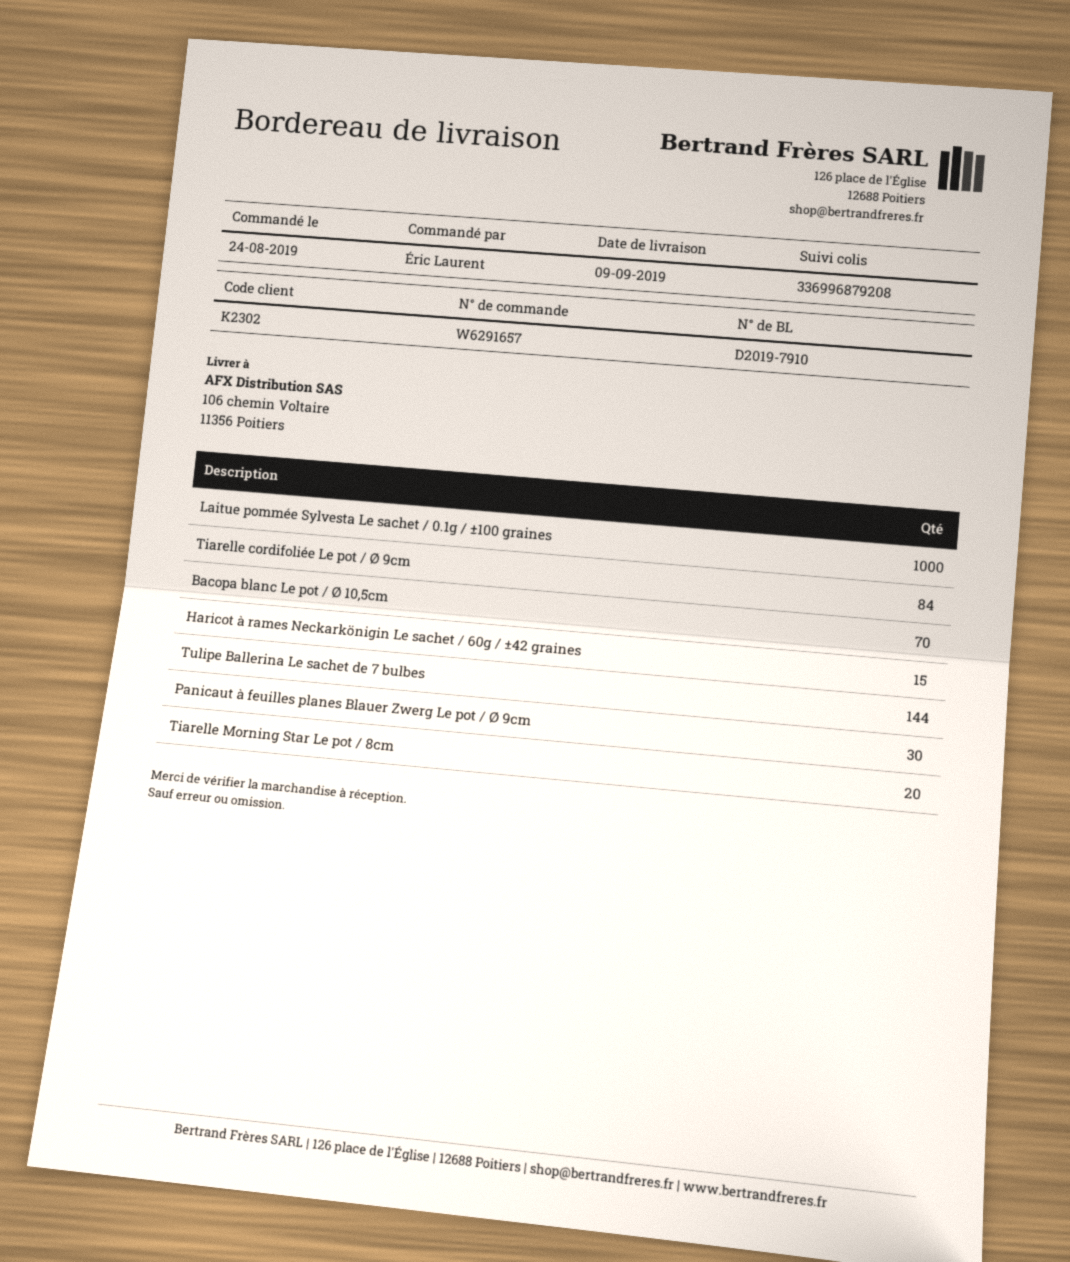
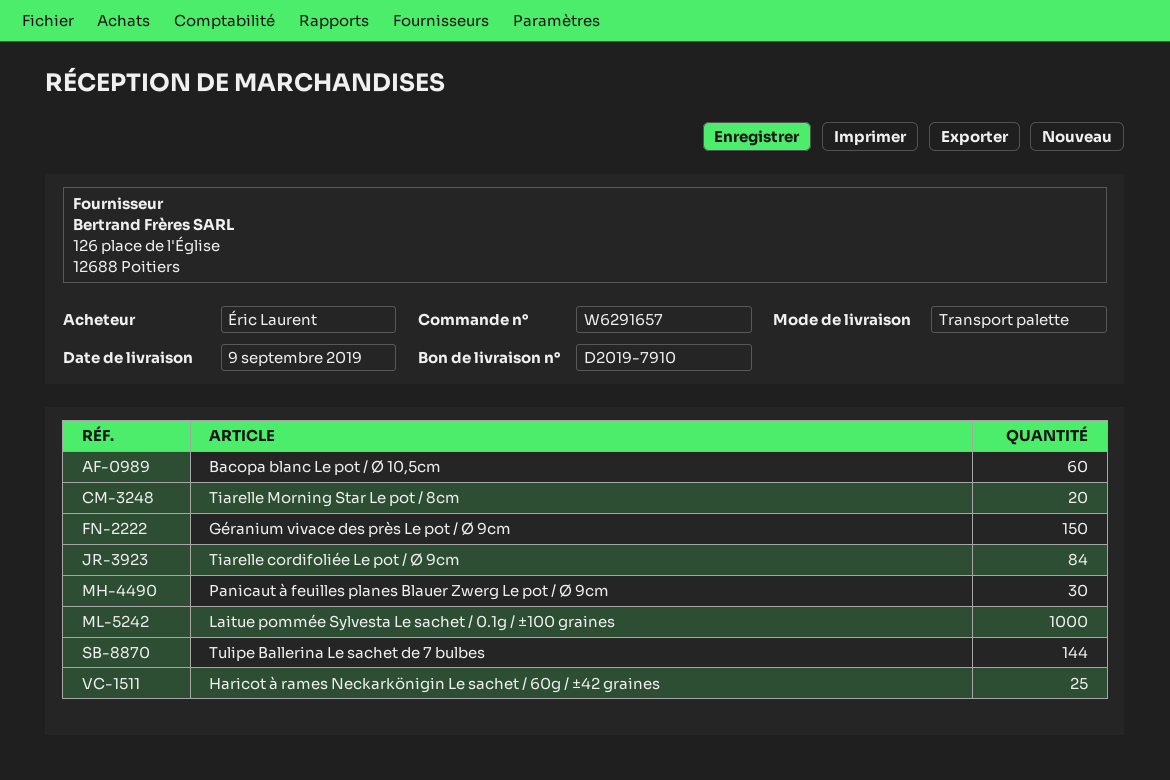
Bacopa blanc Le pot / Ø 10,5cm: 70 -> 60
Haricot à rames Neckarkönigin Le sachet / 60g / ±42 graines: 15 -> 25
Géranium vivace des près Le pot / Ø 9cm: none -> 150

